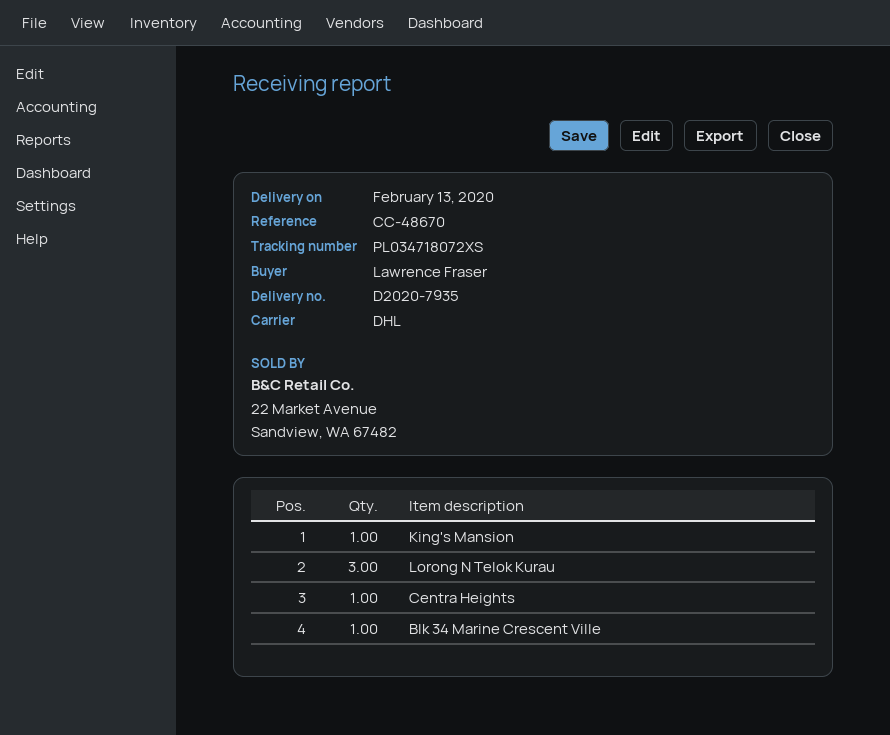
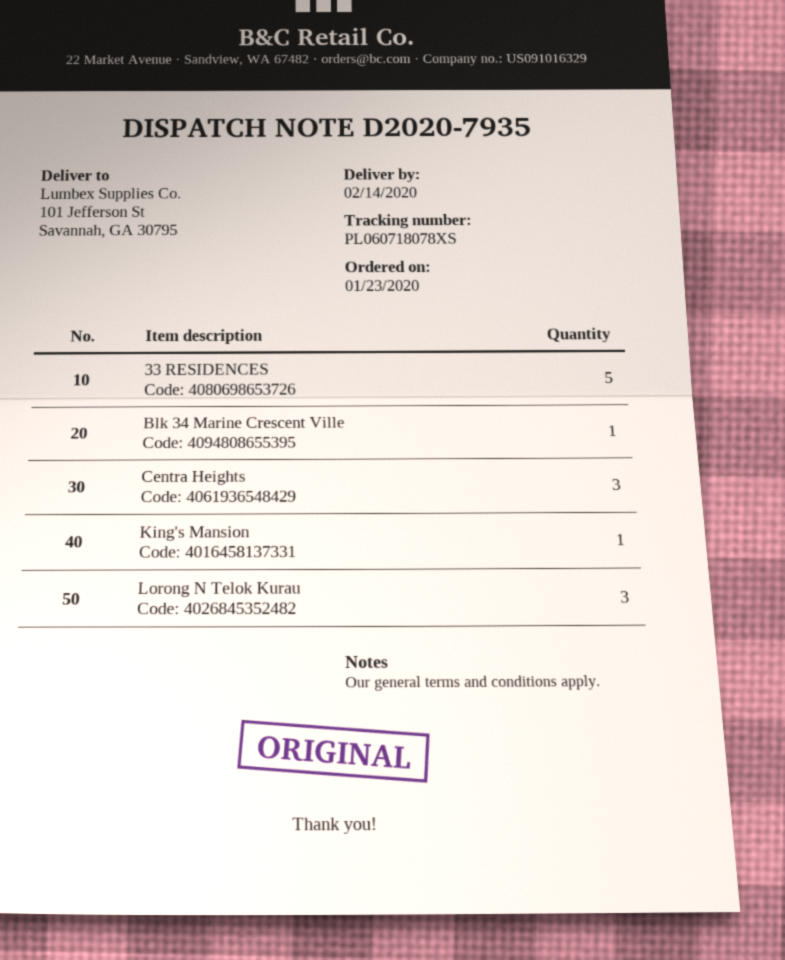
delivery date: 2020-02-13 -> 2020-02-14
tracking number: PL034718072XS -> PL060718078XS
Centra Heights: 1 -> 3
33 RESIDENCES: none -> 5

